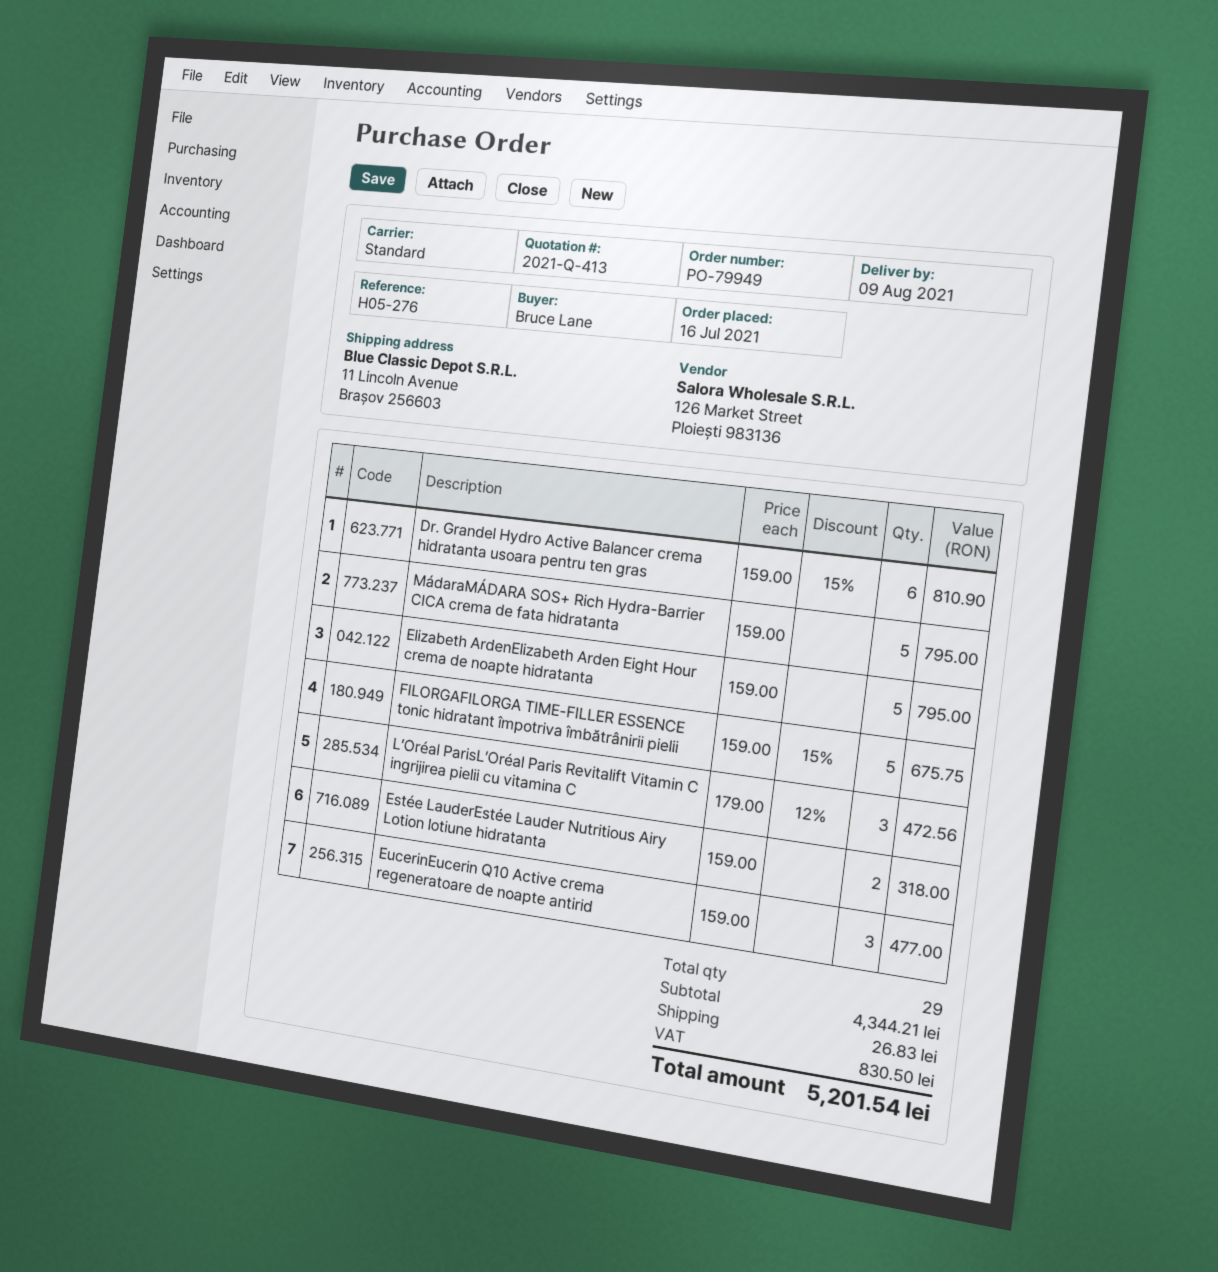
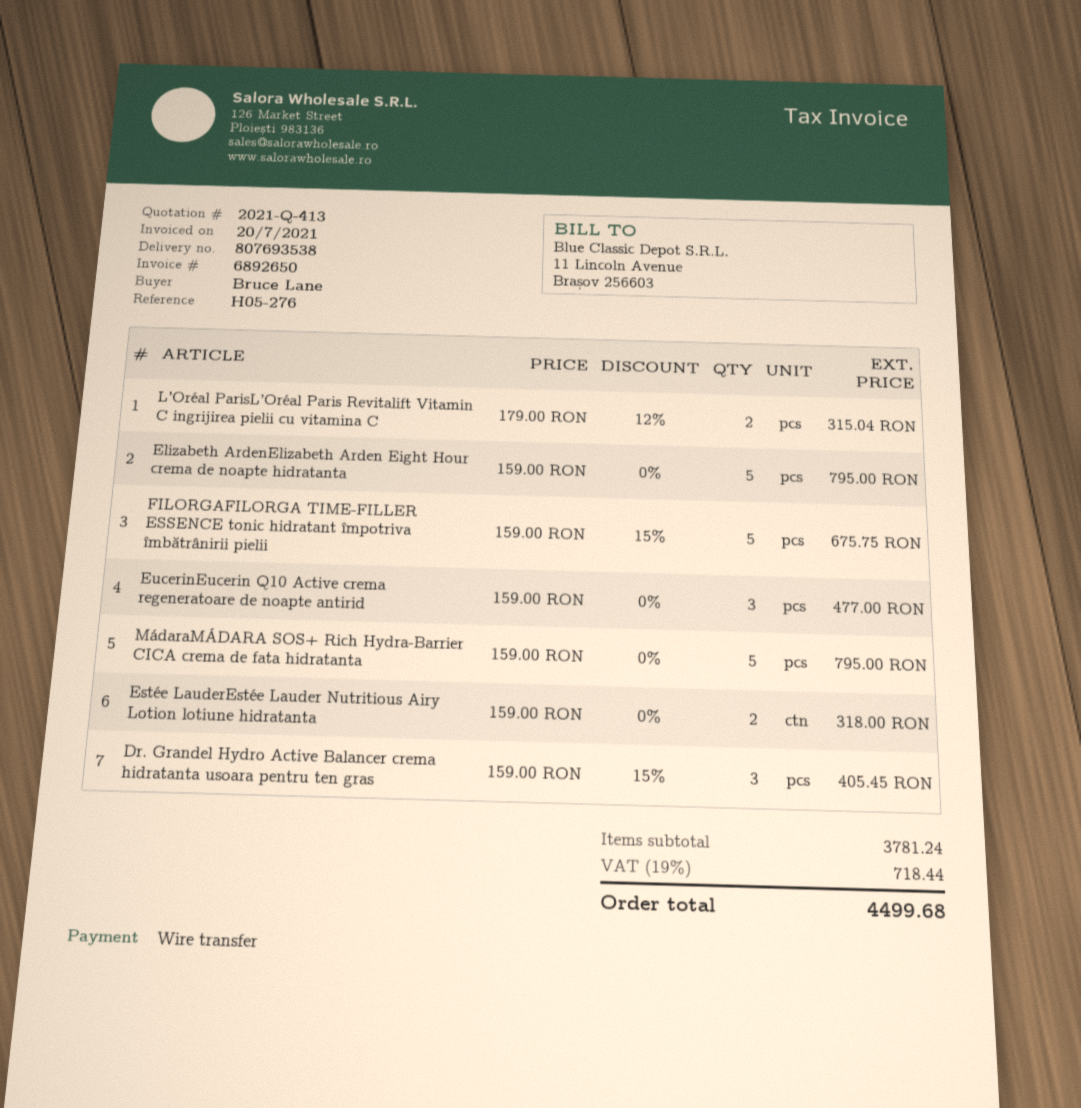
Dr. Grandel Hydro Active Balancer crema hidratanta usoara pentru ten gras: 6 x 159.00 - 15% = 810.90 -> 3 x 159.00 - 15% = 405.45
L’Oréal ParisL’Oréal Paris Revitalift Vitamin C ingrijirea pielii cu vitamina C: 3 x 179.00 - 12% = 472.56 -> 2 x 179.00 - 12% = 315.04
subtotal: 4344.21 -> 3781.24
shipping: 26.83 -> none
tax: 830.50 -> 718.44
total: 5201.54 -> 4499.68

